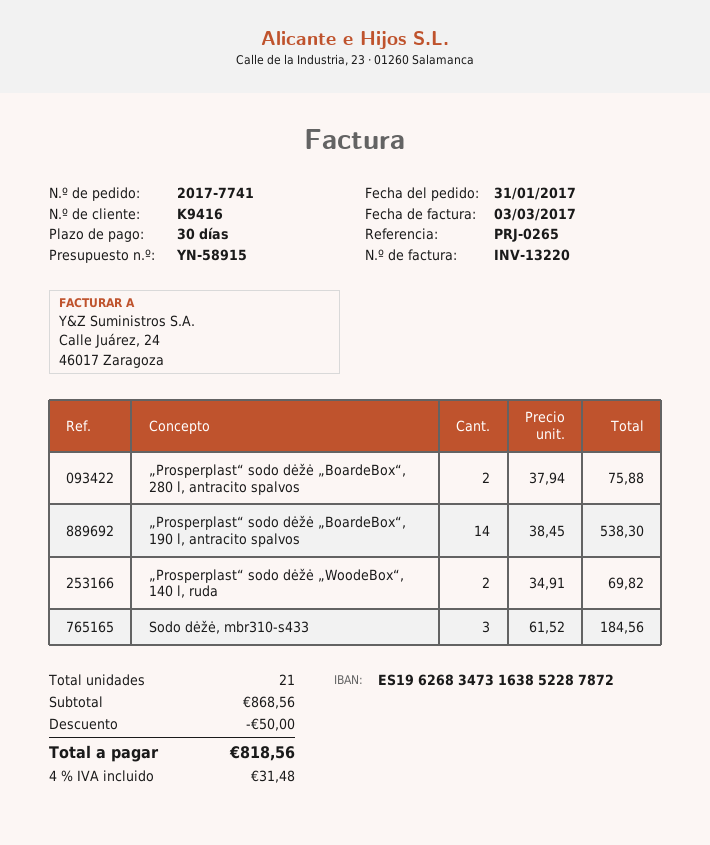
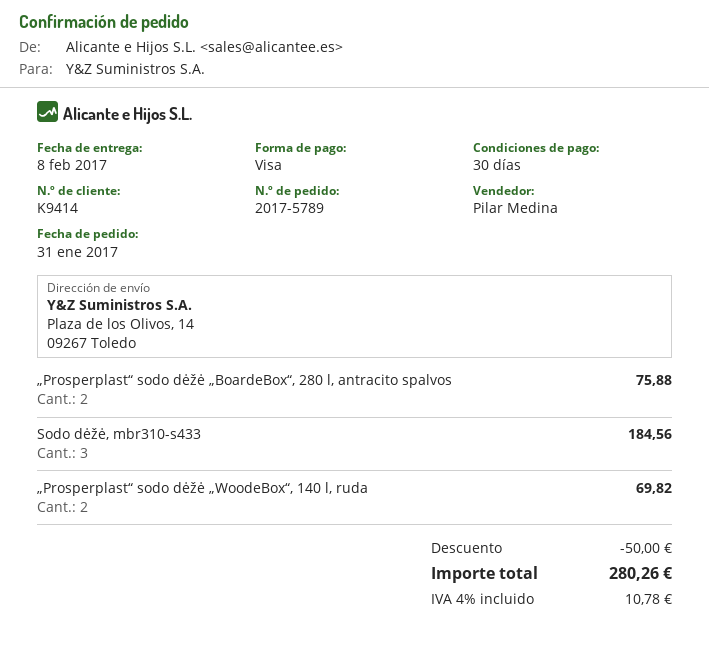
order number: 2017-7741 -> 2017-5789
customer number: K9416 -> K9414
„Prosperplast“ sodo dėžė „BoardeBox“, 190 l, antracito spalvos: 14 for 538.30 -> none
tax: 4% = 31.48 -> 4% = 10.78
total: 818.56 -> 280.26

